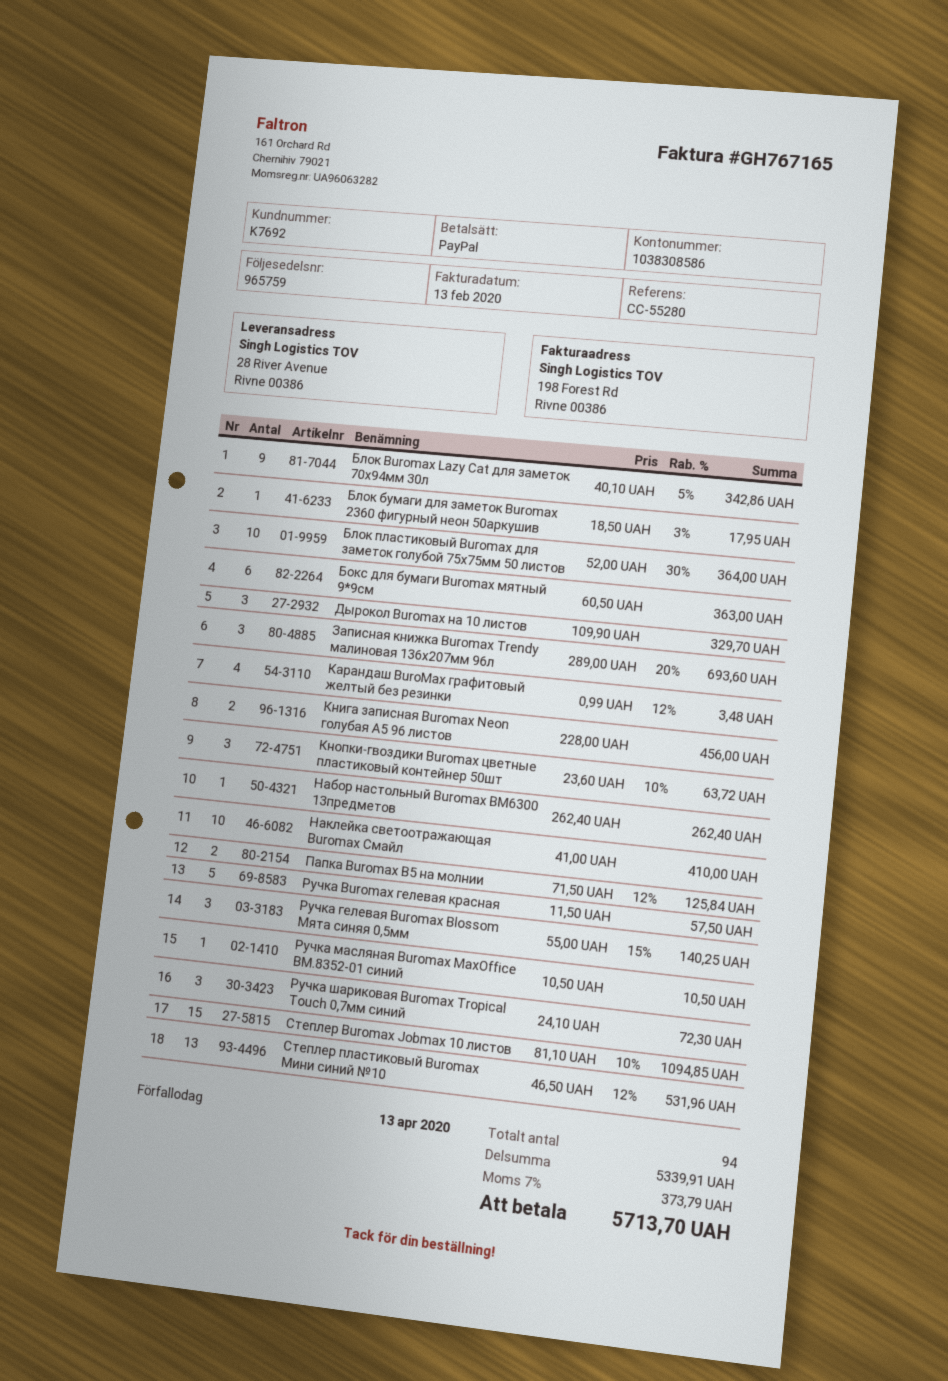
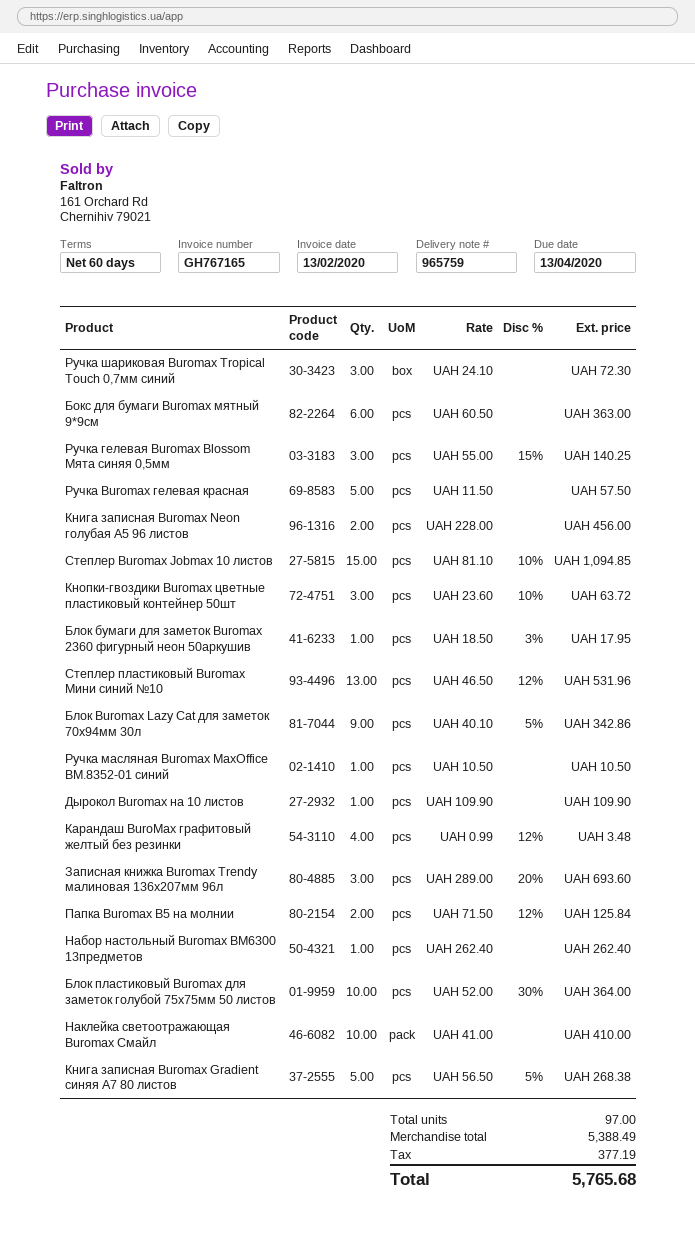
Дырокол Buromax на 10 листов: 3 x 109.90 = 329.70 -> 1 x 109.90 = 109.90
Книга записная Buromax Gradient синяя А7 80 листов: none -> 5 x 56.50 - 5% = 268.38
total quantity: 94 -> 97
subtotal: 5339.91 -> 5388.49
tax: 373.79 -> 377.19
total: 5713.70 -> 5765.68

